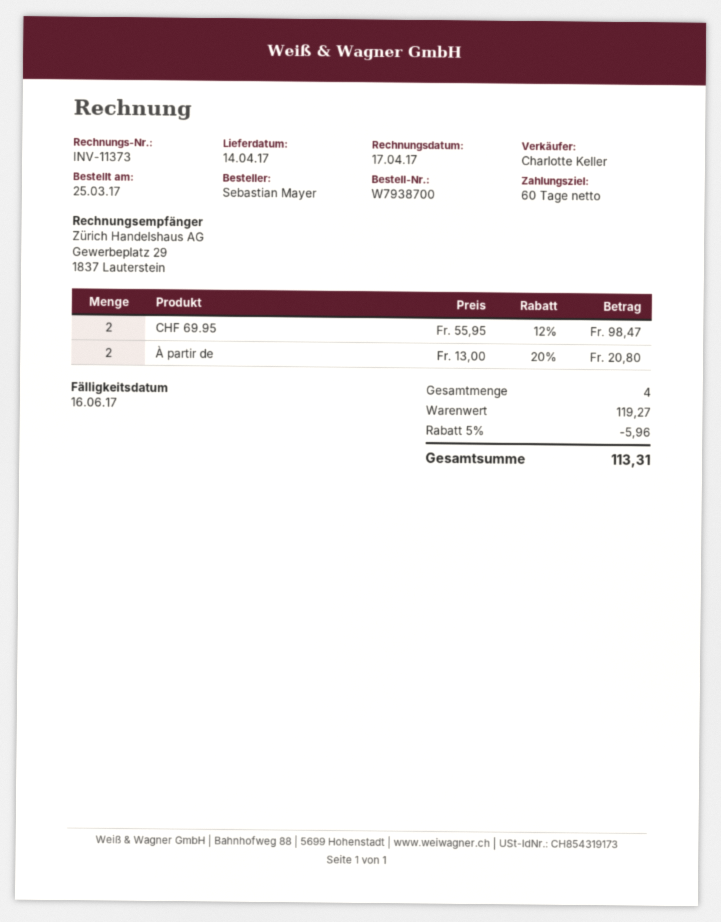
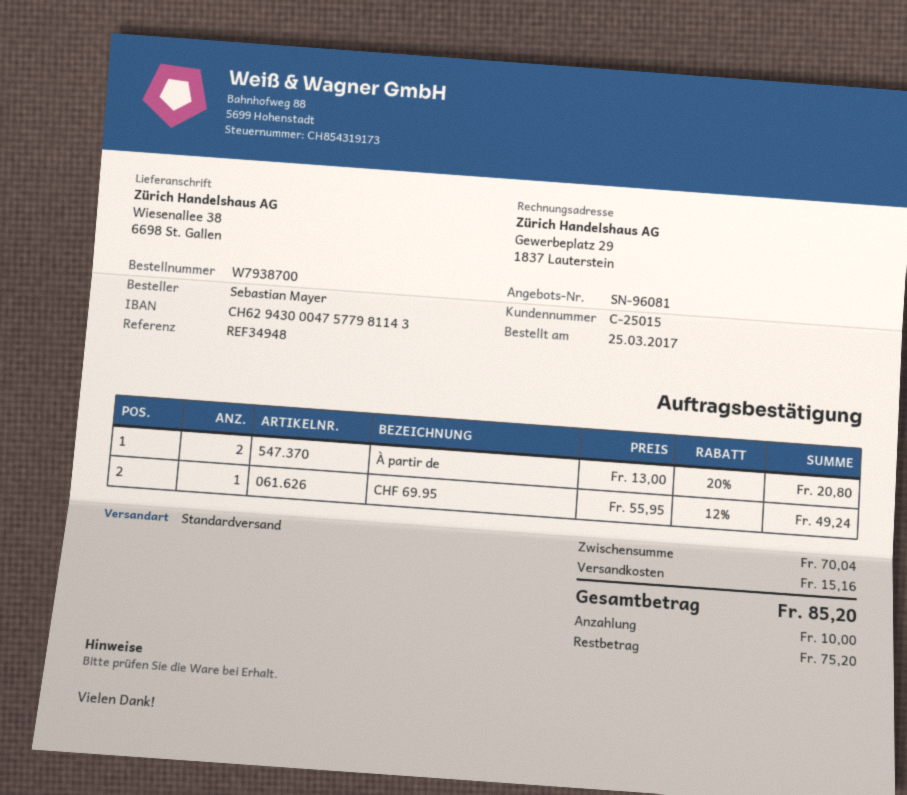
CHF 69.95: 2 x 55.95 - 12% = 98.47 -> 1 x 55.95 - 12% = 49.24
subtotal: 119.27 -> 70.04
discount: 5% = 5.96 -> none
shipping: none -> 15.16
total: 113.31 -> 85.20

